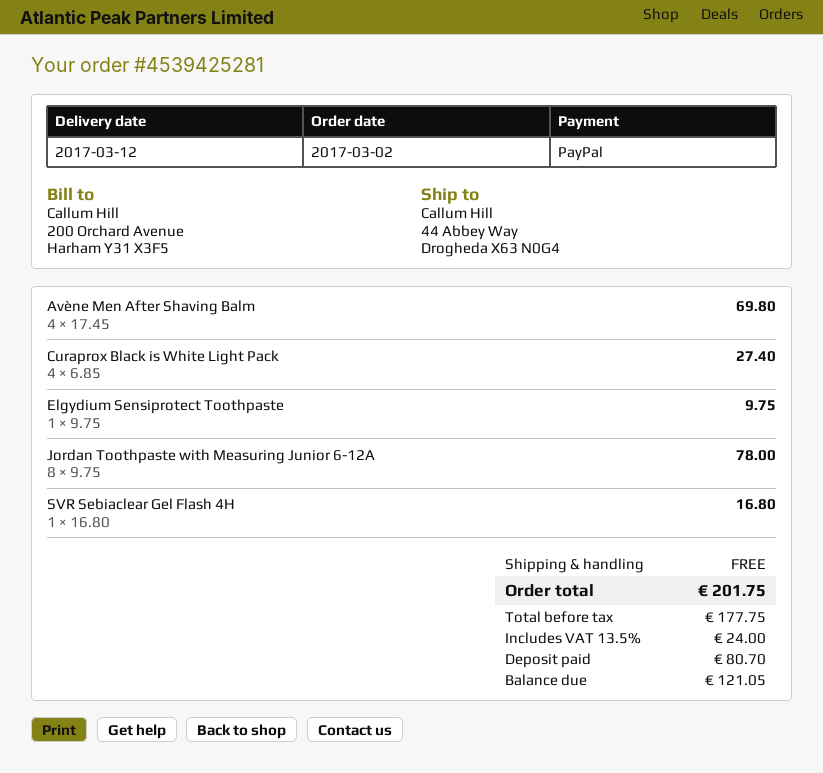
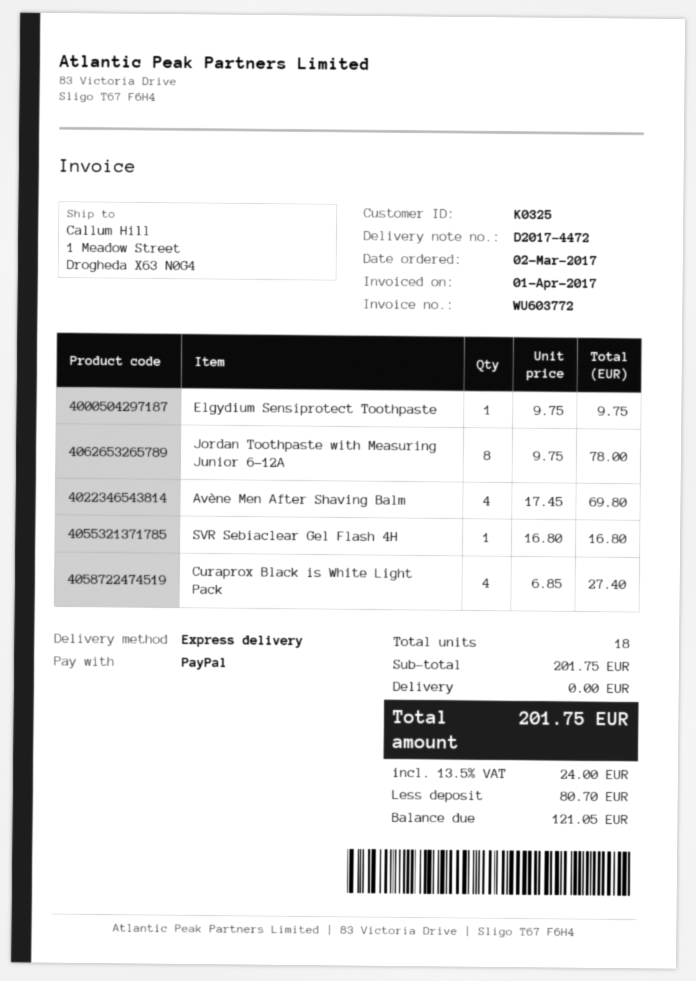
ship to: 44 Abbey Way, Drogheda X63 N0G4 -> 1 Meadow Street, Drogheda X63 N0G4

